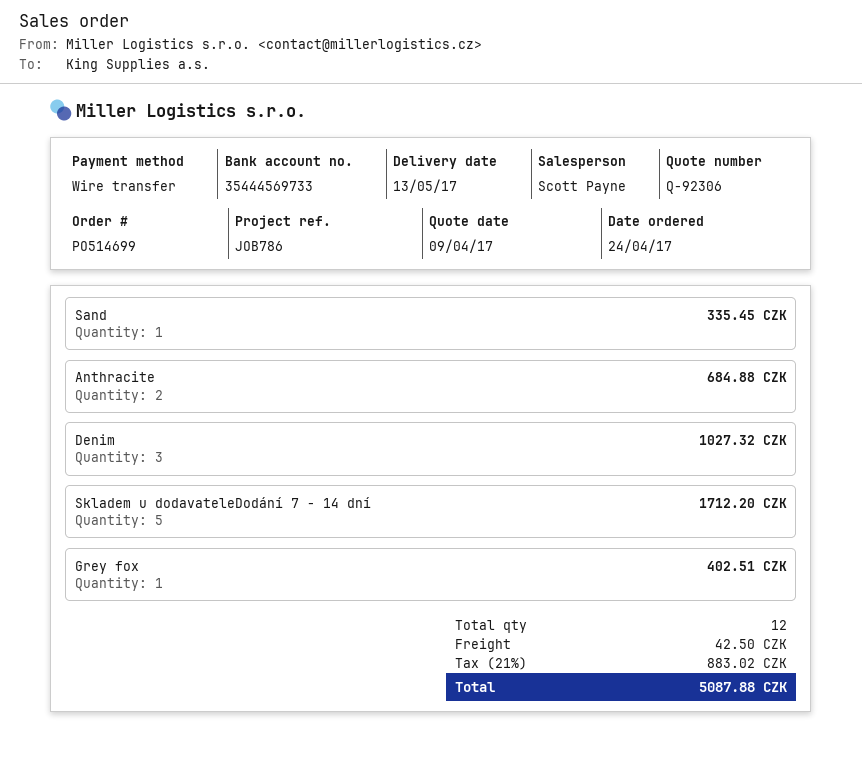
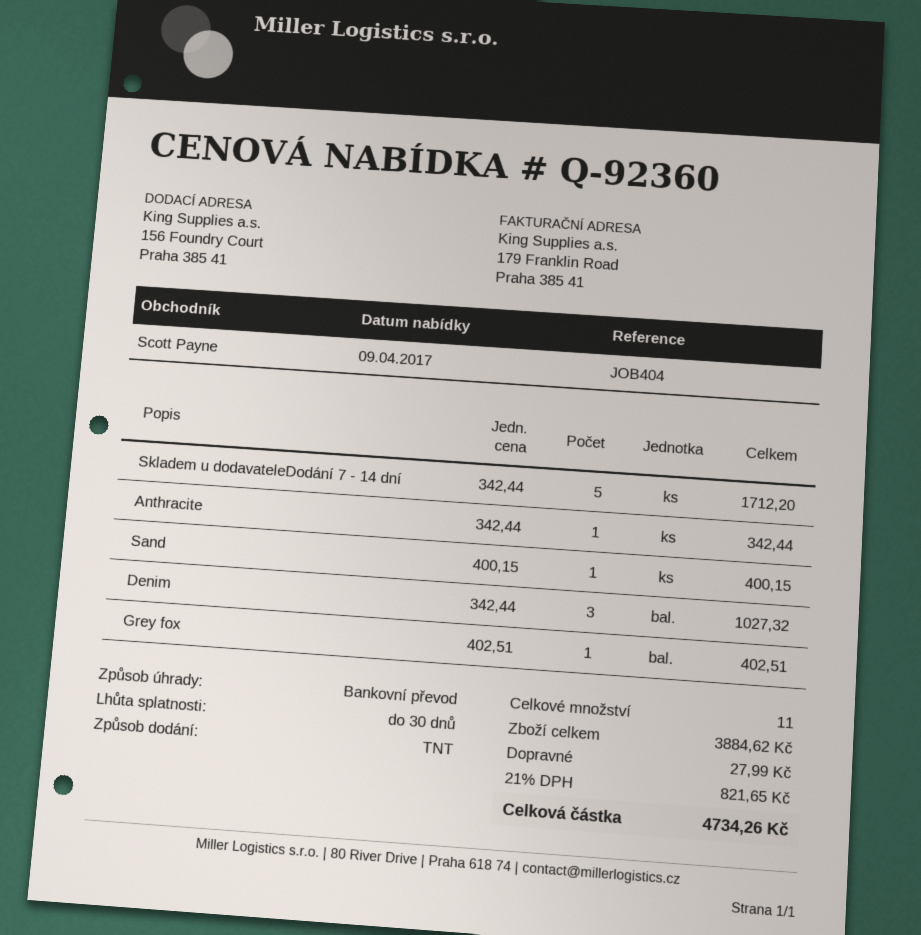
quote number: Q-92306 -> Q-92360
reference: JOB786 -> JOB404
Sand: 1 for 335.45 -> 1 for 400.15
Anthracite: 2 for 684.88 -> 1 for 342.44
total quantity: 12 -> 11
shipping: 42.50 -> 27.99
tax: 21% = 883.02 -> 21% = 821.65
total: 5087.88 -> 4734.26

